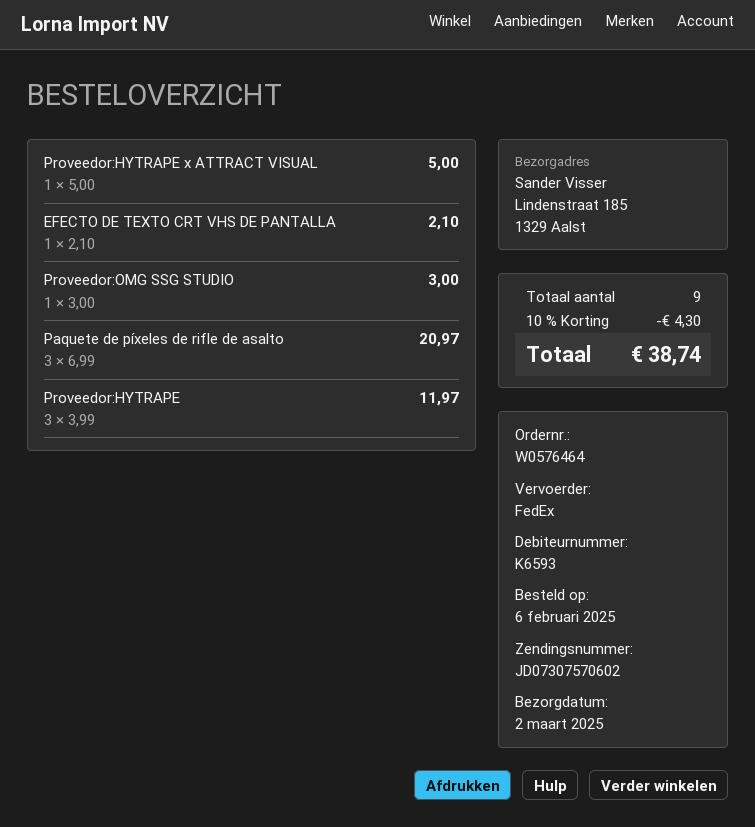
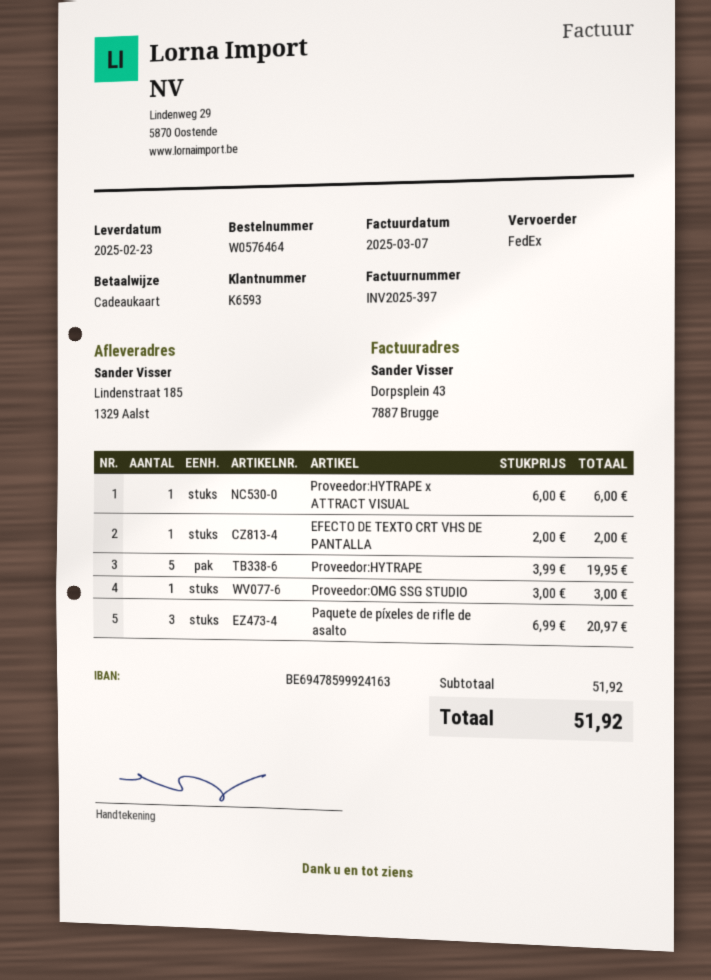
delivery date: 2025-03-02 -> 2025-02-23
Proveedor:HYTRAPE x ATTRACT VISUAL: 1 x 5.00 = 5.00 -> 1 x 6.00 = 6.00
EFECTO DE TEXTO CRT VHS DE PANTALLA: 1 x 2.10 = 2.10 -> 1 x 2.00 = 2.00
Proveedor:HYTRAPE: 3 x 3.99 = 11.97 -> 5 x 3.99 = 19.95
discount: 10% = 4.30 -> none
total: 38.74 -> 51.92

